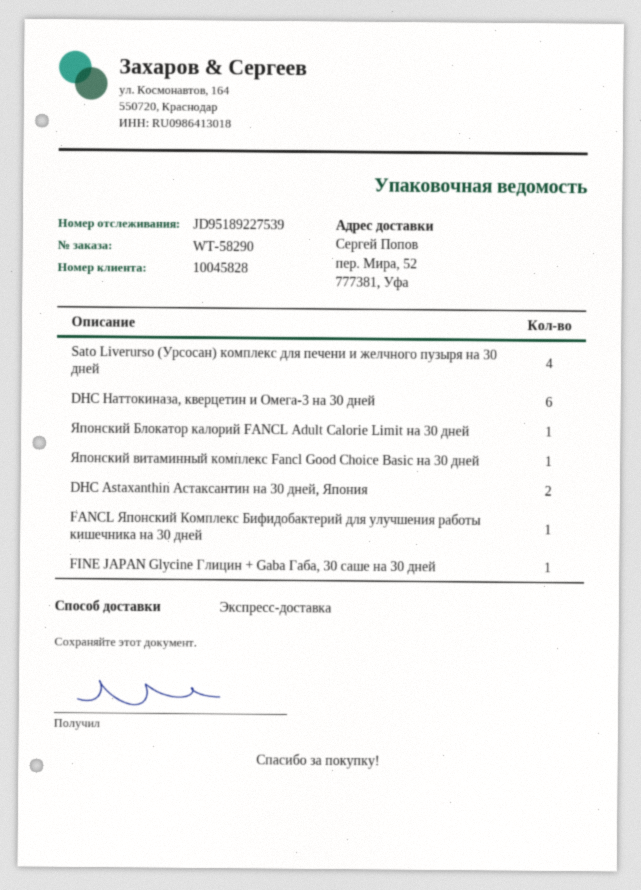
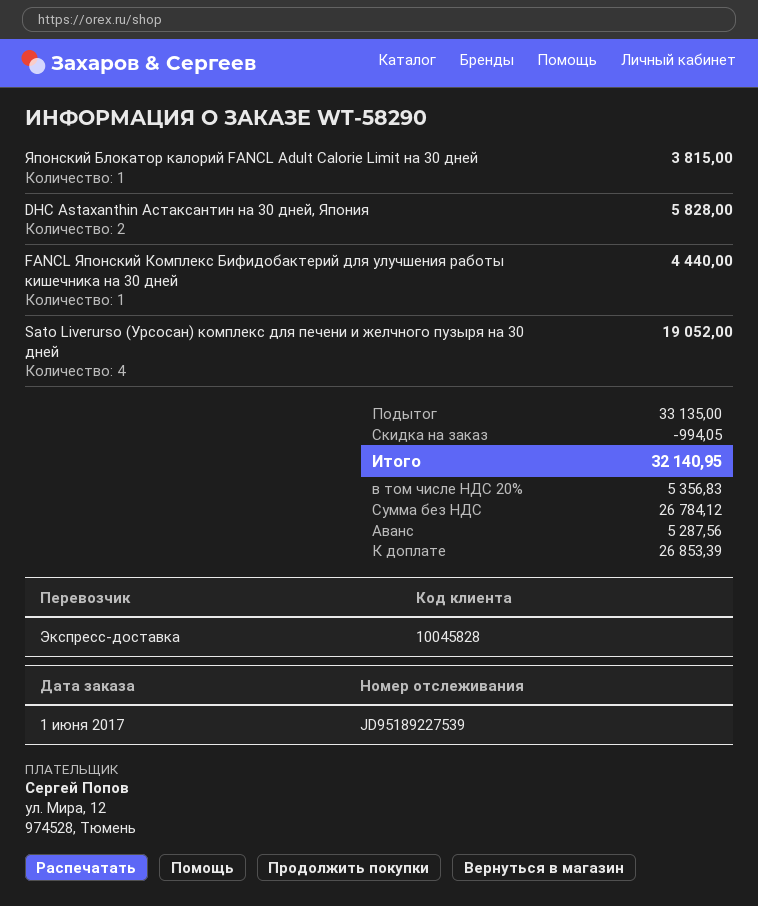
DHC Наттокиназа, кверцетин и Омега-3 на 30 дней: 6 -> none
Японский витаминный комплекс Fancl Good Choice Basic на 30 дней: 1 -> none
FINE JAPAN Glycine Глицин + Gaba Габа, 30 саше на 30 дней: 1 -> none

